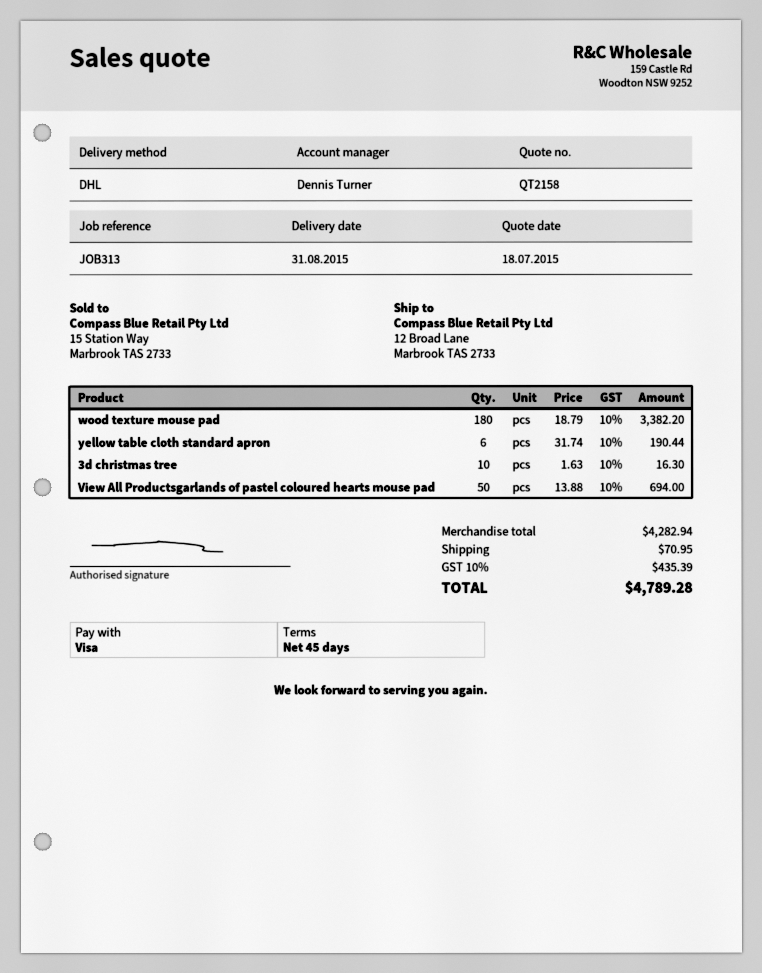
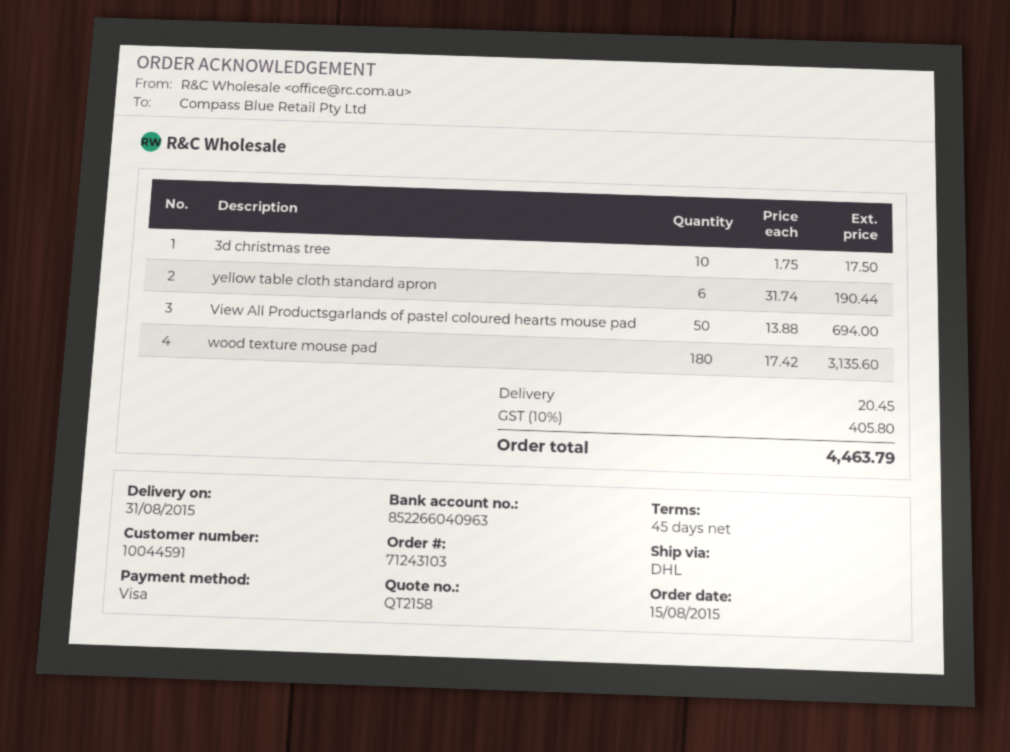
wood texture mouse pad: 180 x 18.79 = 3382.20 -> 180 x 17.42 = 3135.60
3d christmas tree: 10 x 1.63 = 16.30 -> 10 x 1.75 = 17.50
shipping: 70.95 -> 20.45
tax: 10% = 435.39 -> 10% = 405.80
total: 4789.28 -> 4463.79

